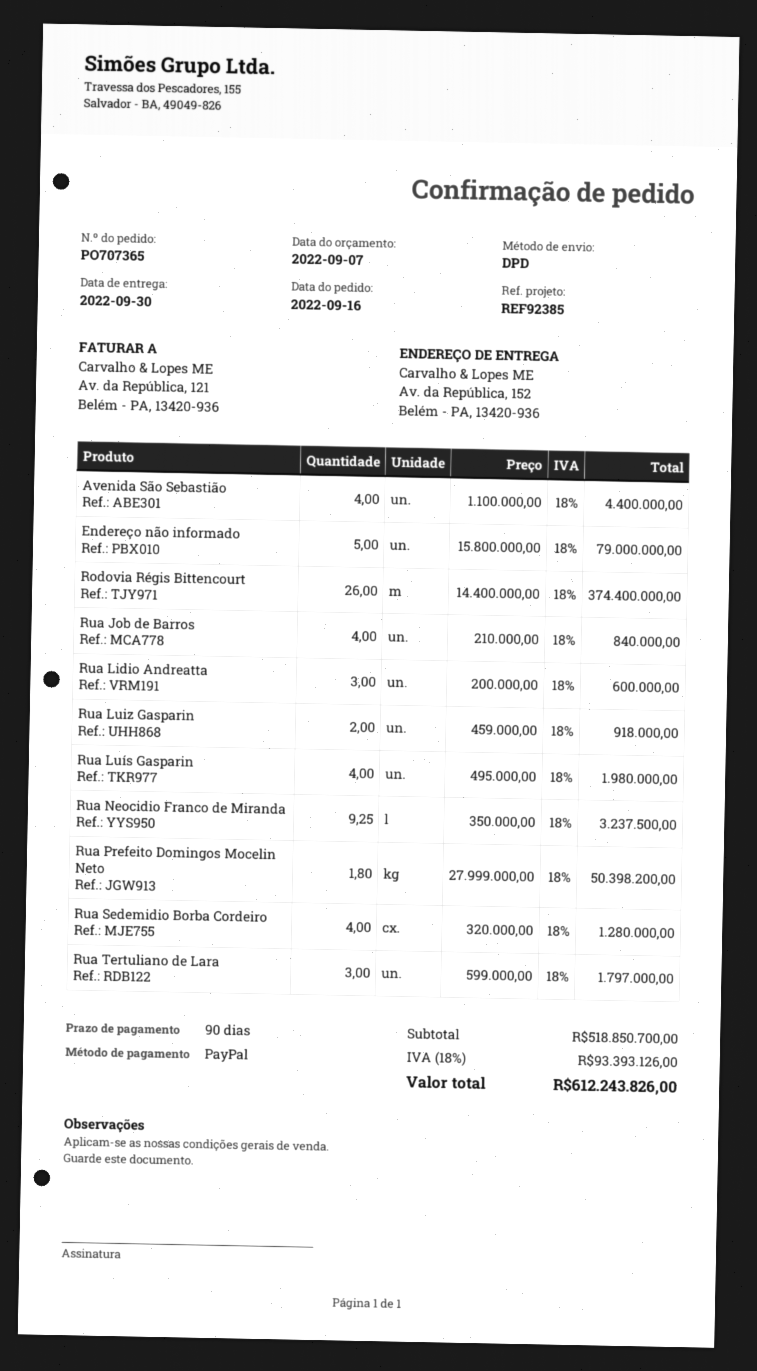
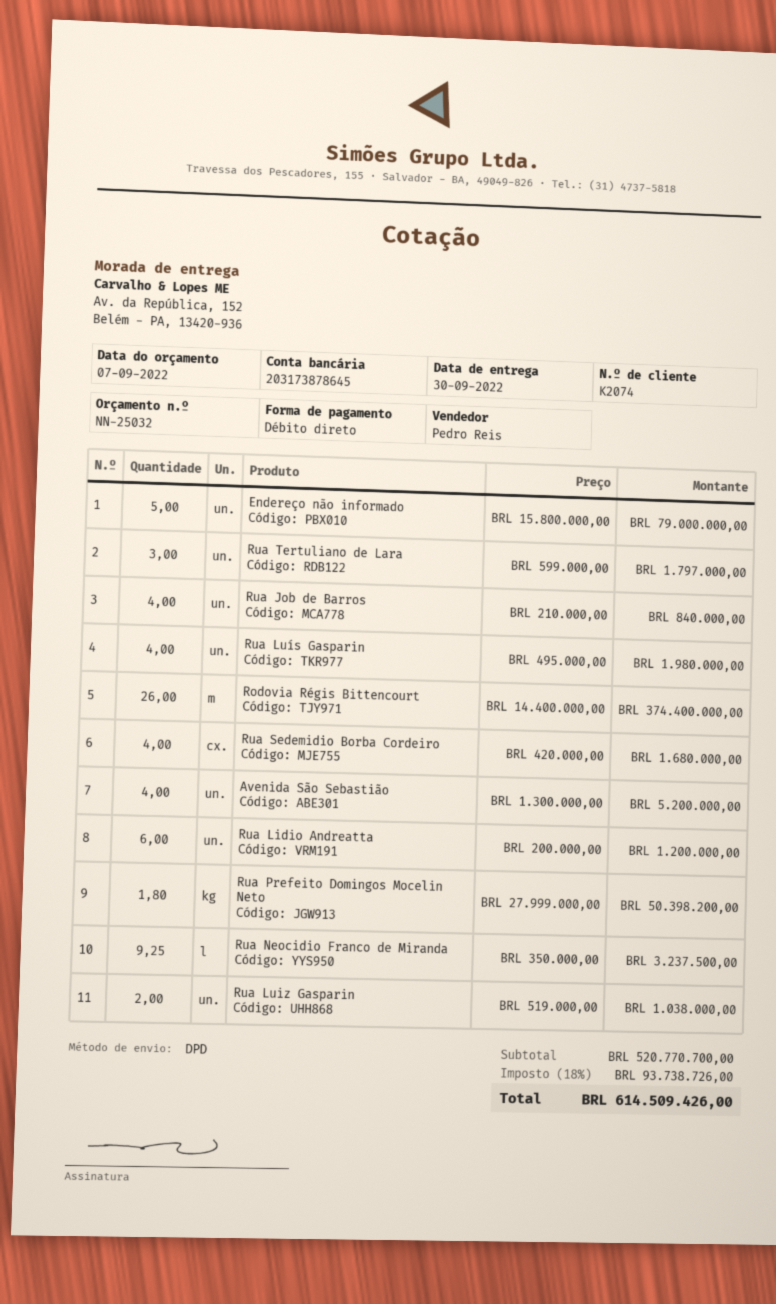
payment method: PayPal -> direct debit
Avenida São Sebastião: 4 x 1100000.00 = 4400000.00 -> 4 x 1300000.00 = 5200000.00
Rua Lidio Andreatta: 3 x 200000.00 = 600000.00 -> 6 x 200000.00 = 1200000.00
Rua Luiz Gasparin: 2 x 459000.00 = 918000.00 -> 2 x 519000.00 = 1038000.00
Rua Sedemidio Borba Cordeiro: 4 x 320000.00 = 1280000.00 -> 4 x 420000.00 = 1680000.00
subtotal: 518850700.00 -> 520770700.00
tax: 18% = 93393126.00 -> 18% = 93738726.00
total: 612243826.00 -> 614509426.00

